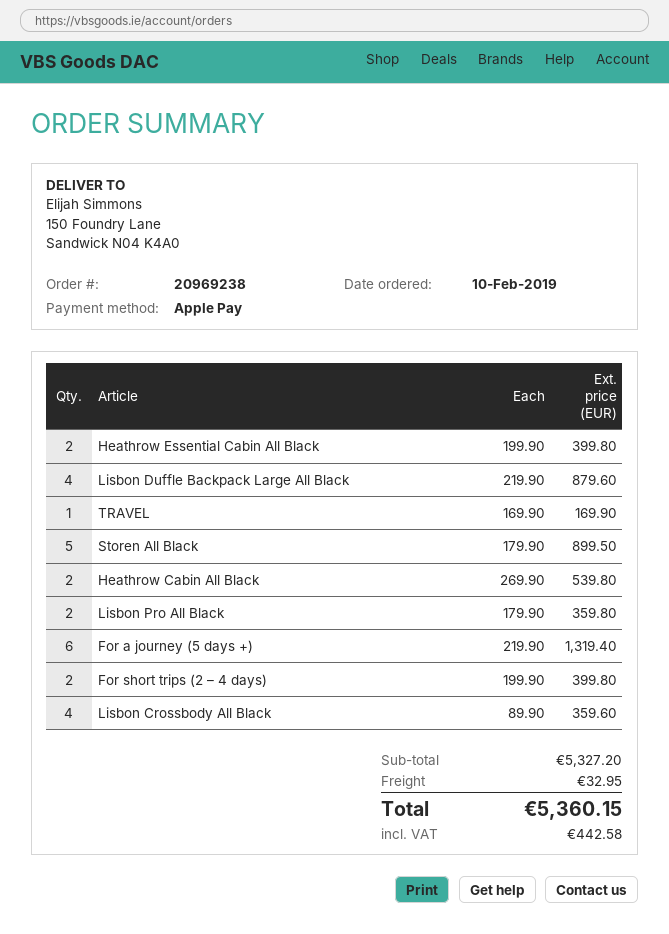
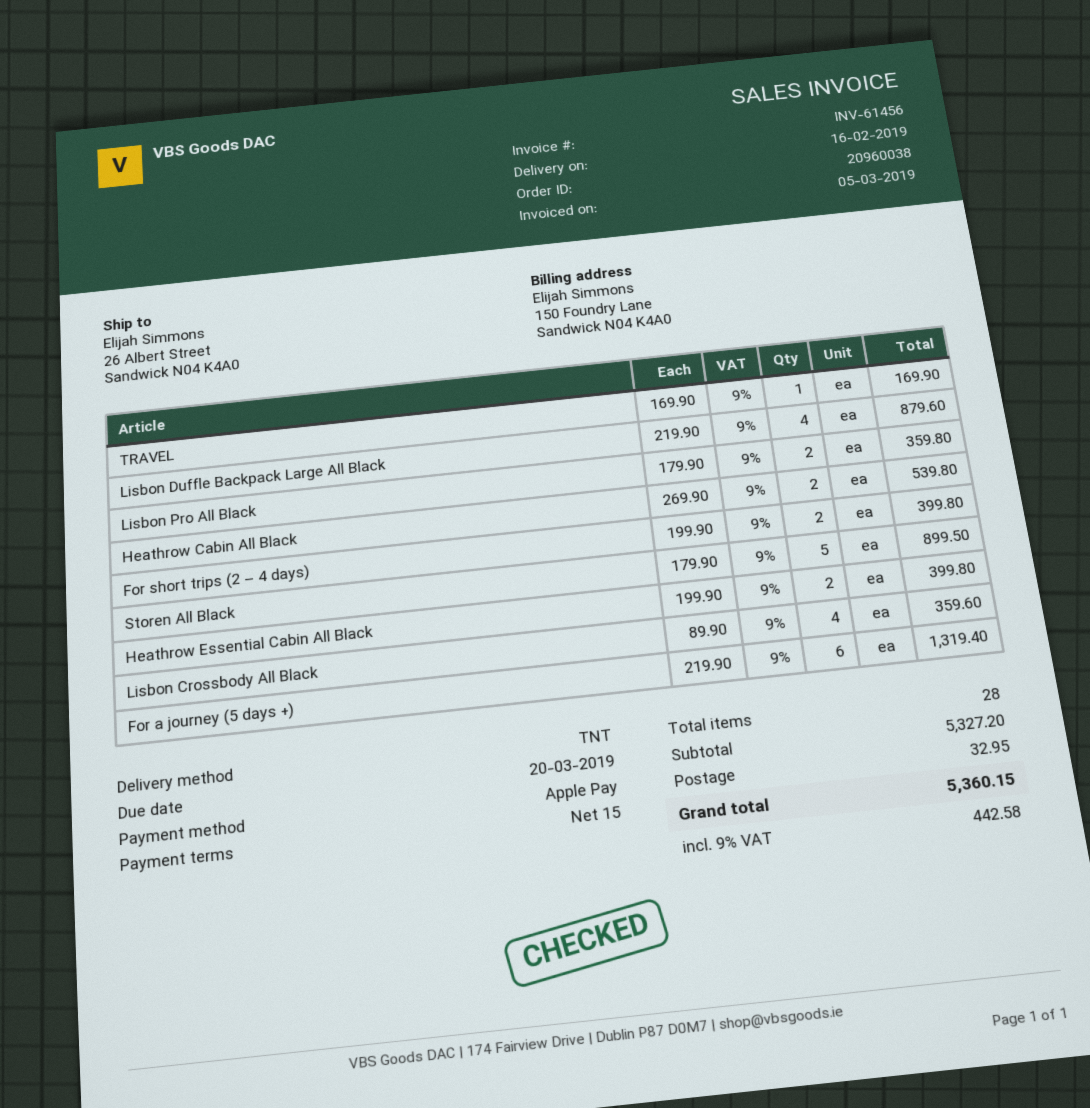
order number: 20969238 -> 20960038
ship to: 150 Foundry Lane, Sandwick N04 K4A0 -> 26 Albert Street, Sandwick N04 K4A0

